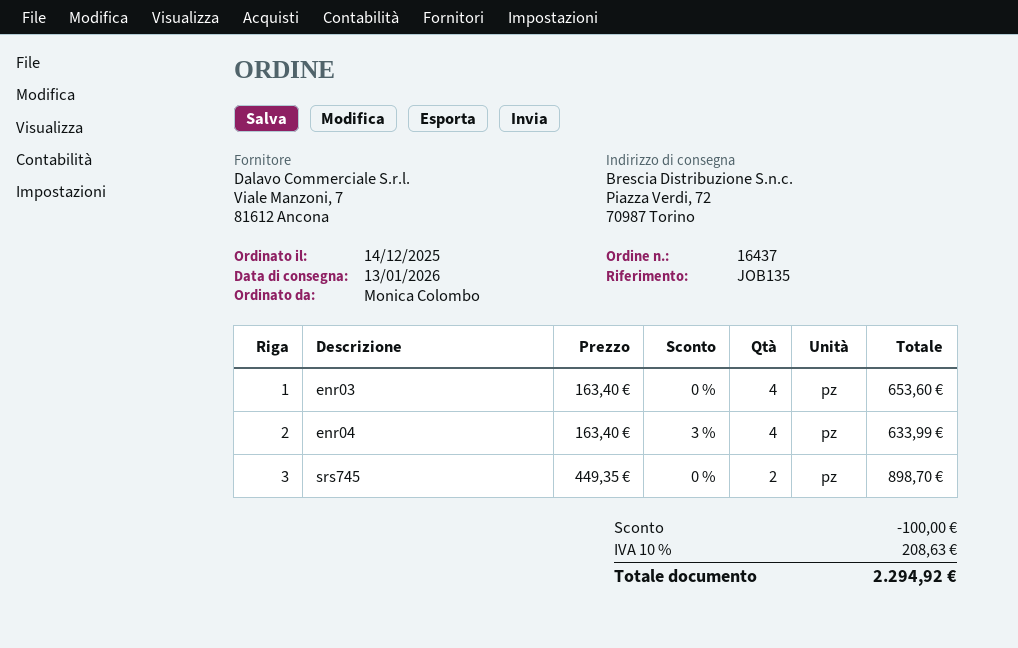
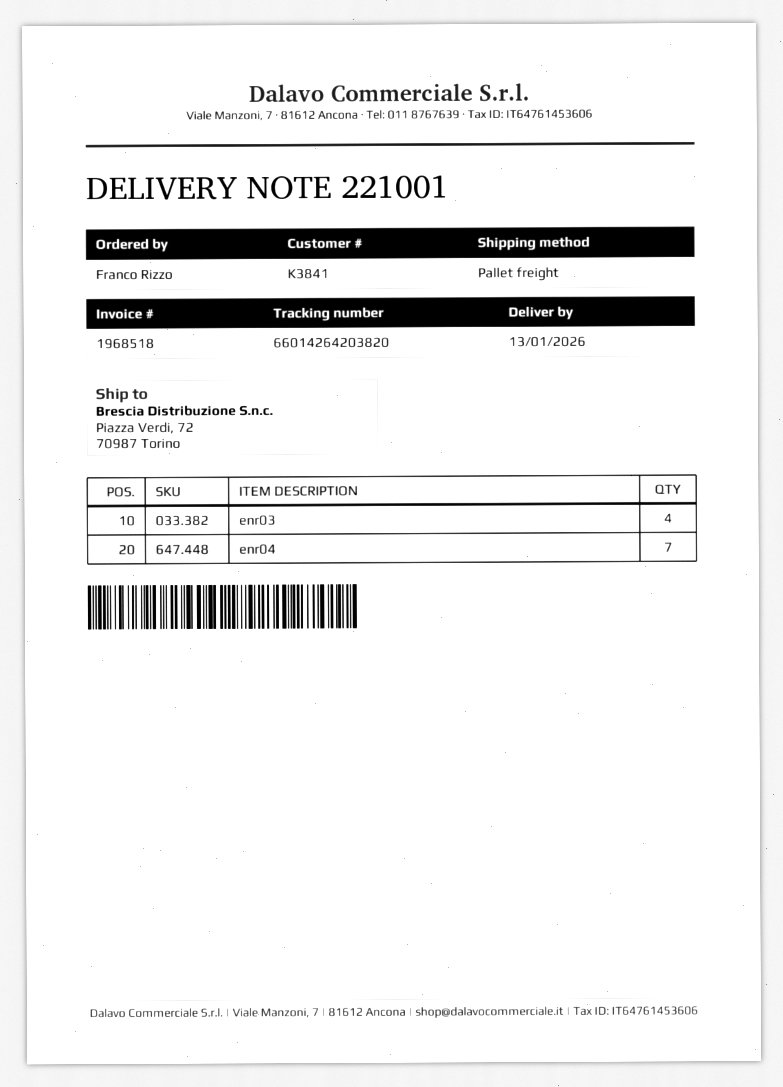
ordered by: Monica Colombo -> Franco Rizzo
enr04: 4 -> 7
srs745: 2 -> none

